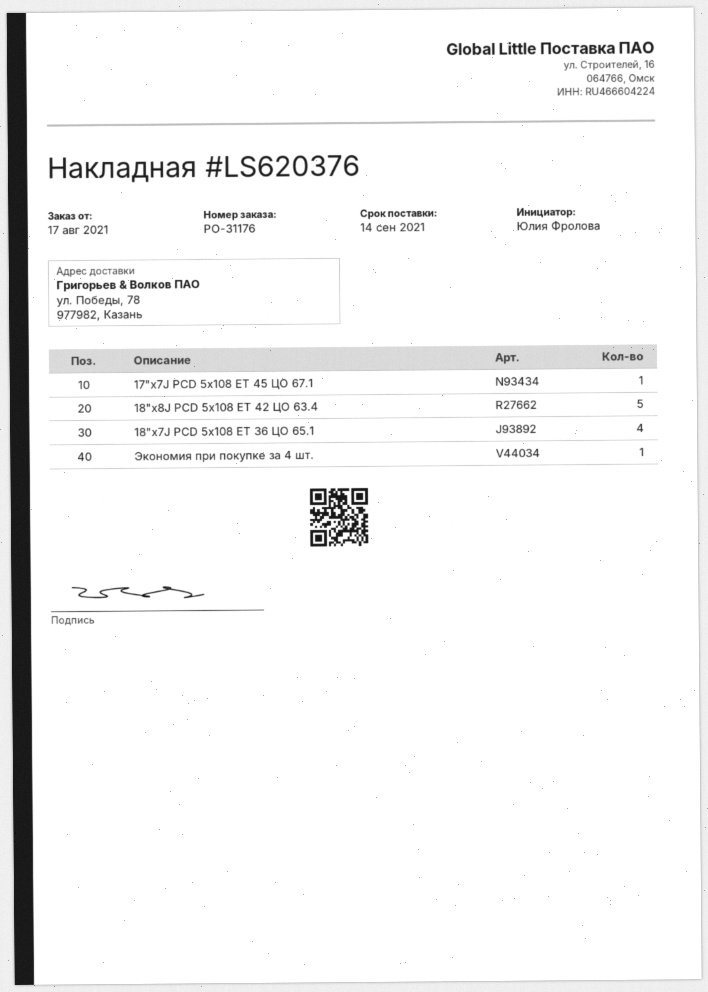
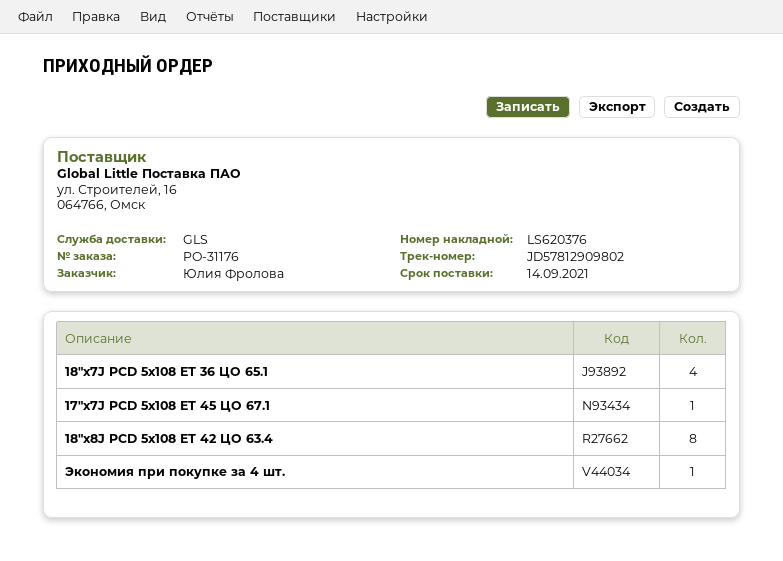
18"x8J PCD 5x108 ЕТ 42 ЦО 63.4: 5 -> 8

